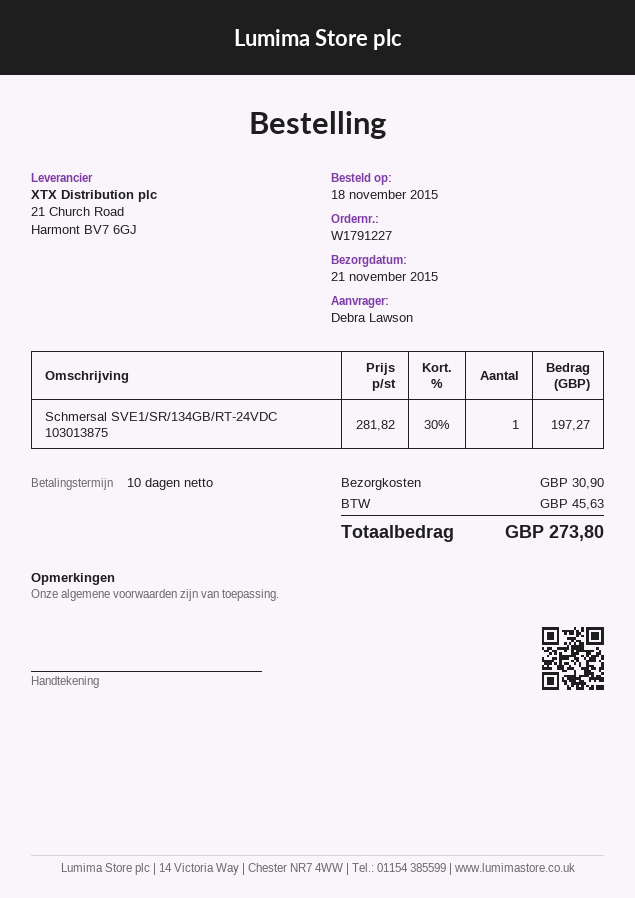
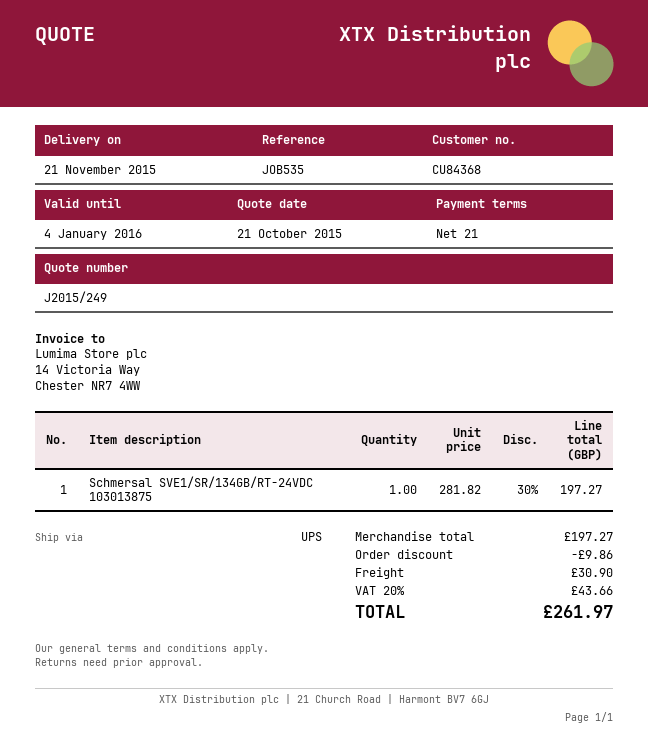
payment terms: 10 days -> 21 days
discount: none -> 9.86
tax: 45.63 -> 43.66
total: 273.80 -> 261.97

